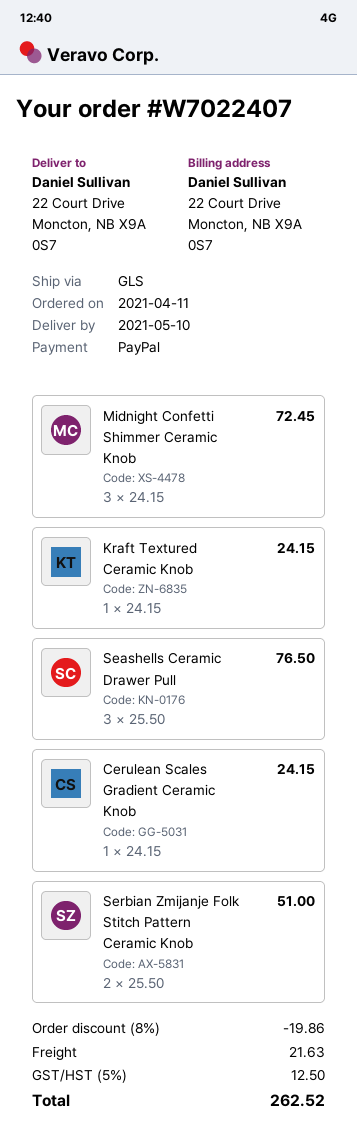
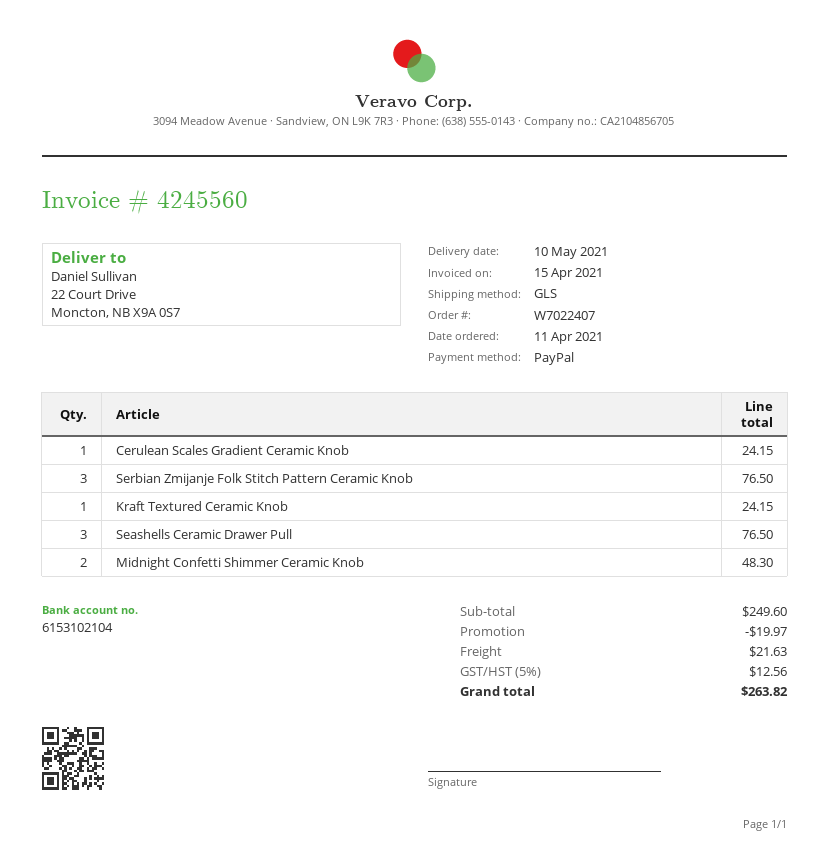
Midnight Confetti Shimmer Ceramic Knob: 3 for 72.45 -> 2 for 48.30
Serbian Zmijanje Folk Stitch Pattern Ceramic Knob: 2 for 51.00 -> 3 for 76.50
discount: 19.86 -> 19.97
tax: 5% = 12.50 -> 5% = 12.56
total: 262.52 -> 263.82

